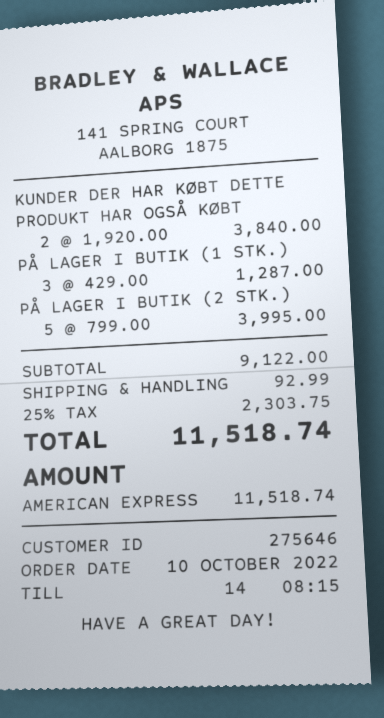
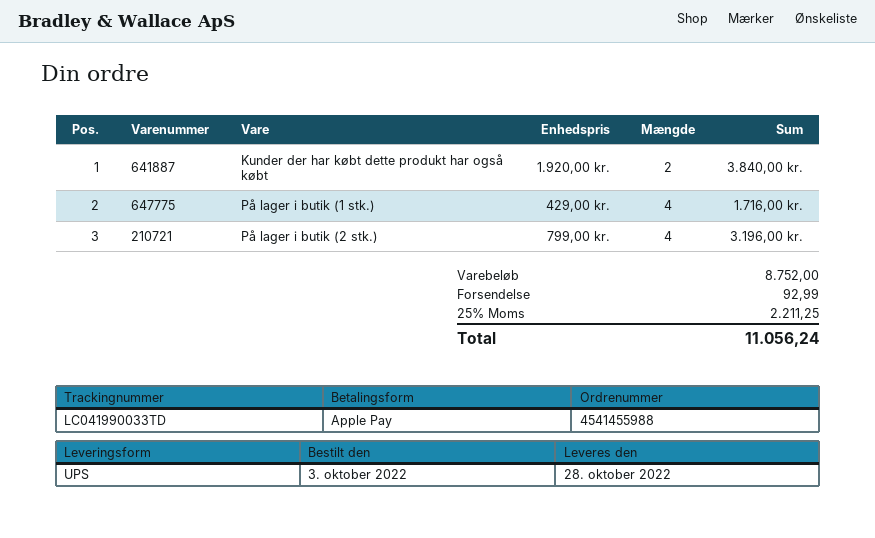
order date: 2022-10-10 -> 2022-10-03
payment method: American Express -> Apple Pay
PÅ LAGER I BUTIK (1 STK.): 3 x 429.00 = 1287.00 -> 4 x 429.00 = 1716.00
PÅ LAGER I BUTIK (2 STK.): 5 x 799.00 = 3995.00 -> 4 x 799.00 = 3196.00
subtotal: 9122.00 -> 8752.00
tax: 25% = 2303.75 -> 25% = 2211.25
total: 11518.74 -> 11056.24

